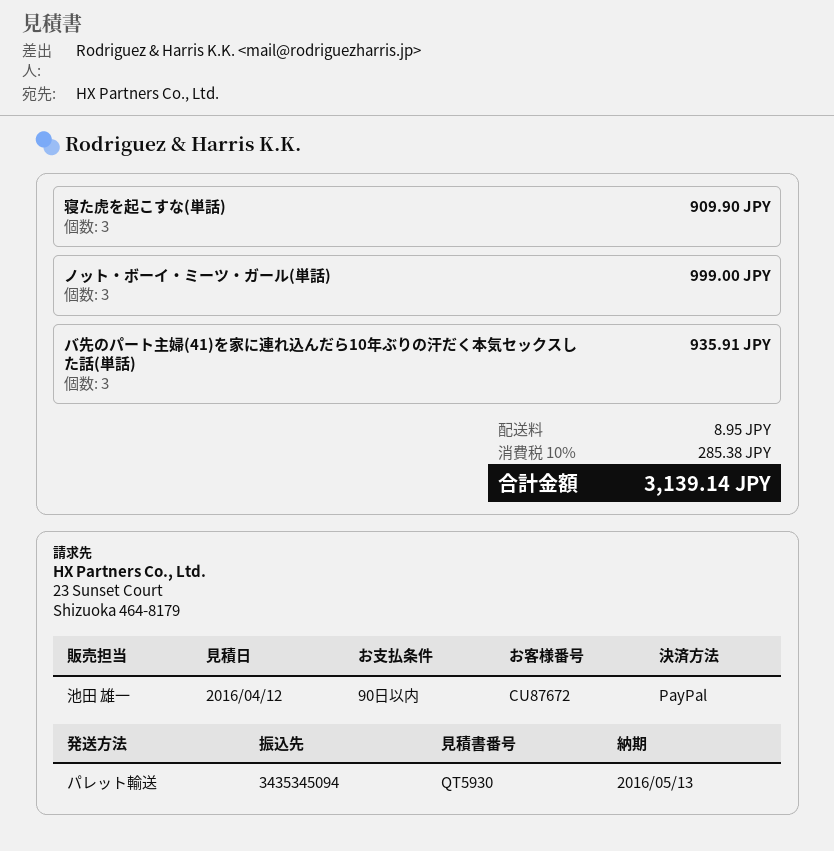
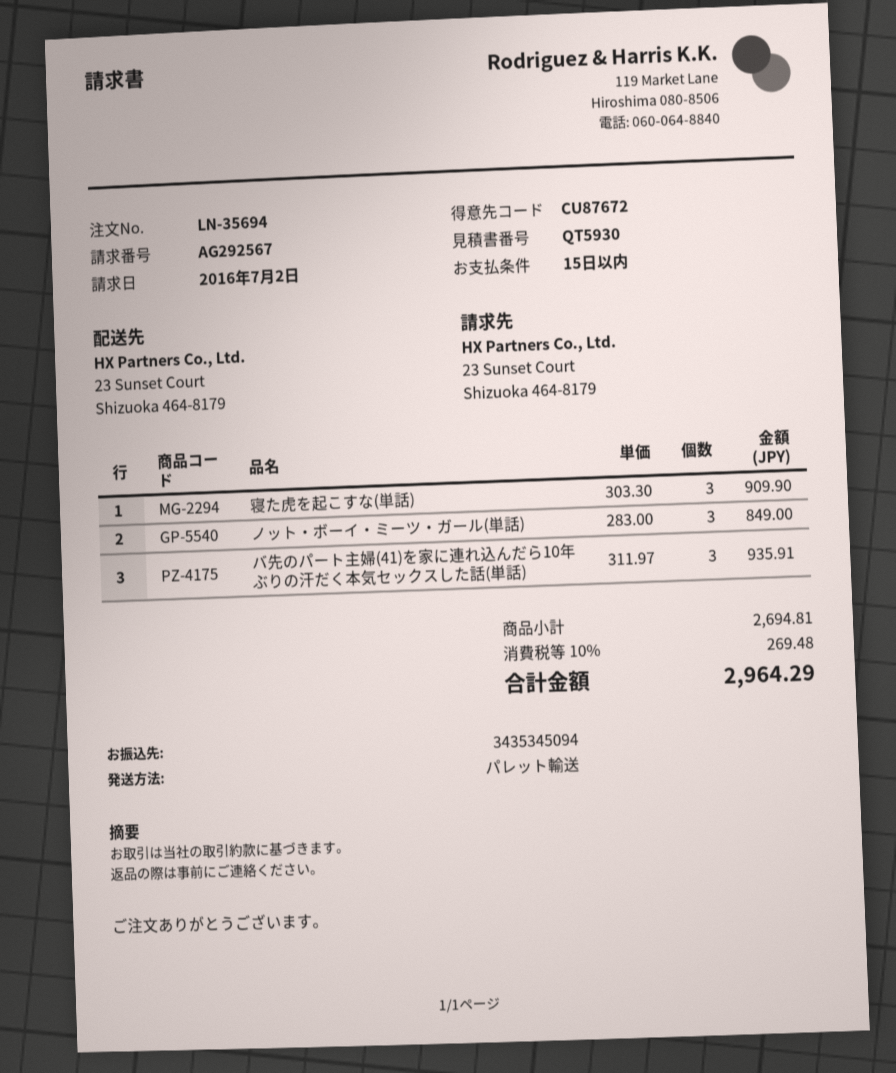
payment terms: 90 days -> 15 days
ノット・ボーイ・ミーツ・ガール(単話): 3 for 999.00 -> 3 for 849.00
shipping: 8.95 -> none
tax: 10% = 285.38 -> 10% = 269.48
total: 3139.14 -> 2964.29

